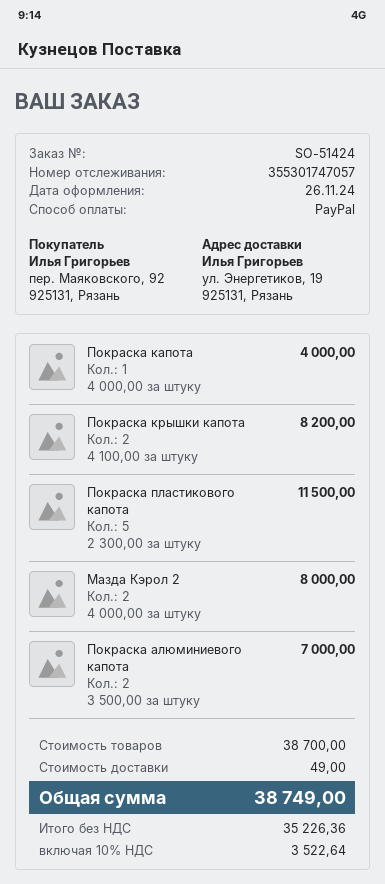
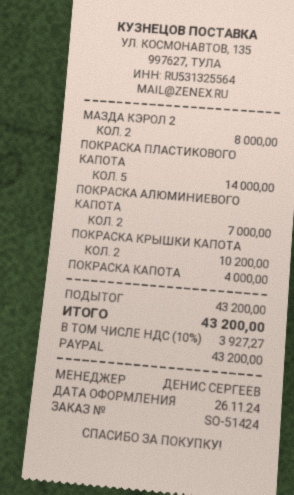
Покраска крышки капота: 2 for 8200.00 -> 2 for 10200.00
Покраска пластикового капота: 5 for 11500.00 -> 5 for 14000.00
subtotal: 38700.00 -> 43200.00
shipping: 49.00 -> none
tax: 10% = 3522.64 -> 10% = 3927.27
total: 38749.00 -> 43200.00

